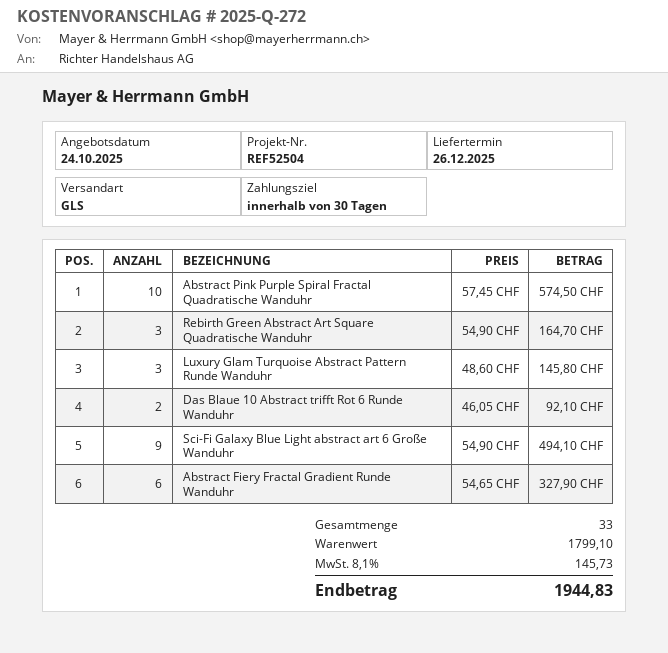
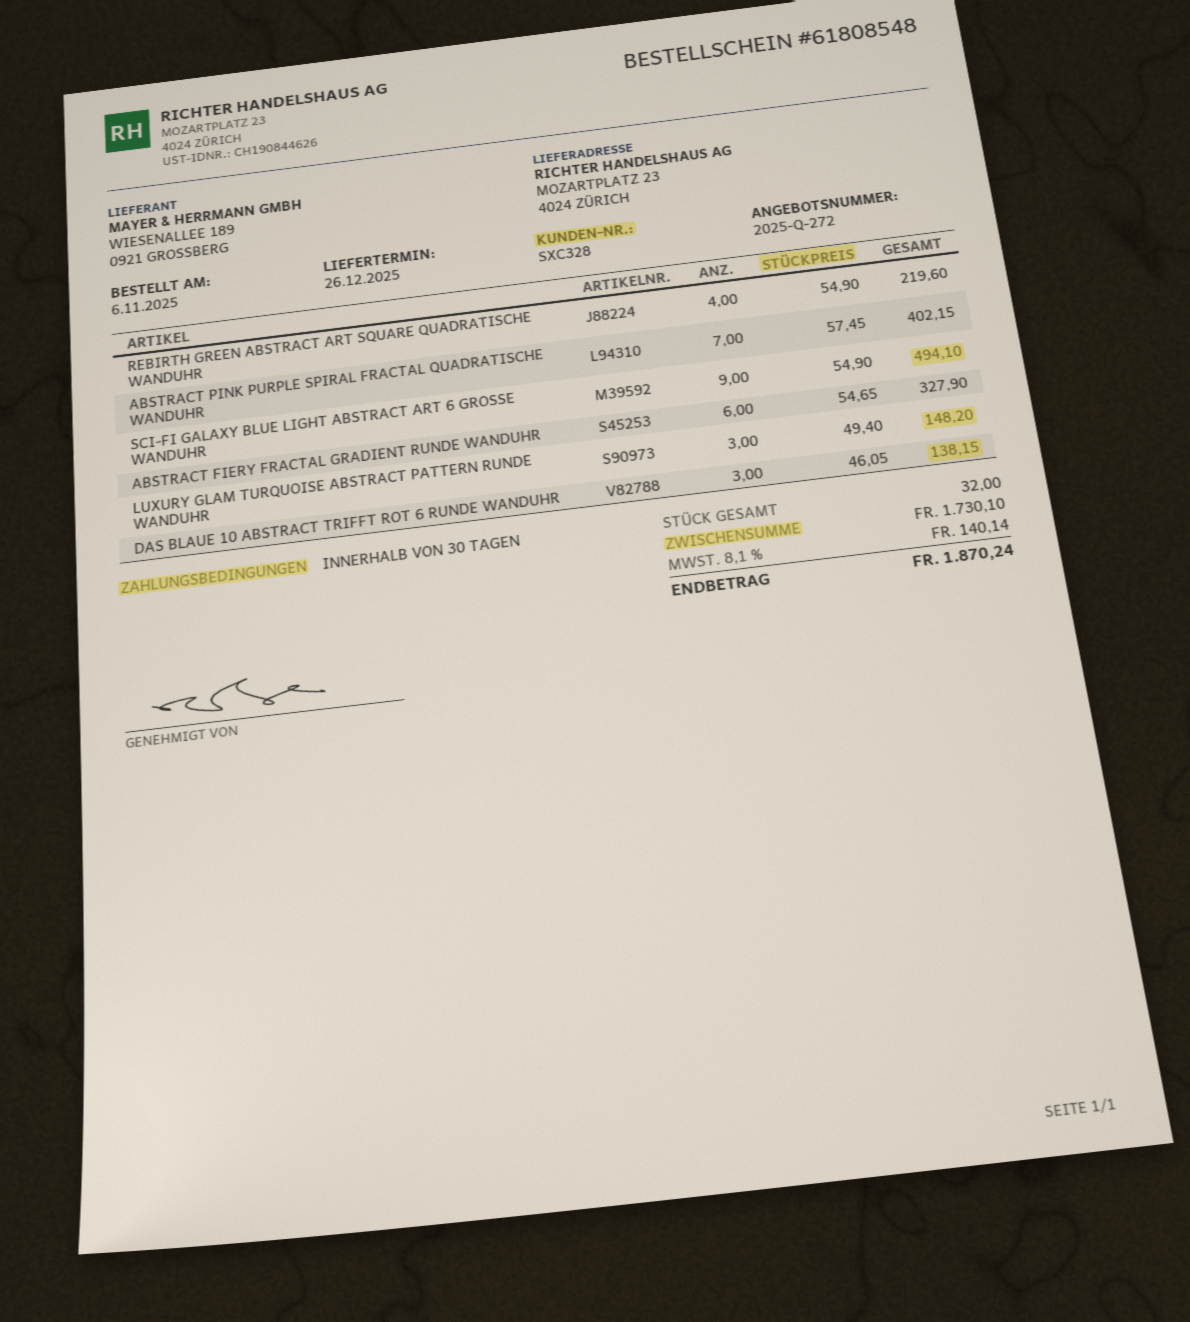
Abstract Pink Purple Spiral Fractal Quadratische Wanduhr: 10 x 57.45 = 574.50 -> 7 x 57.45 = 402.15
Rebirth Green Abstract Art Square Quadratische Wanduhr: 3 x 54.90 = 164.70 -> 4 x 54.90 = 219.60
Luxury Glam Turquoise Abstract Pattern Runde Wanduhr: 3 x 48.60 = 145.80 -> 3 x 49.40 = 148.20
Das Blaue 10 Abstract trifft Rot 6 Runde Wanduhr: 2 x 46.05 = 92.10 -> 3 x 46.05 = 138.15
total quantity: 33 -> 32
subtotal: 1799.10 -> 1730.10
tax: 8.1% = 145.73 -> 8.1% = 140.14
total: 1944.83 -> 1870.24

